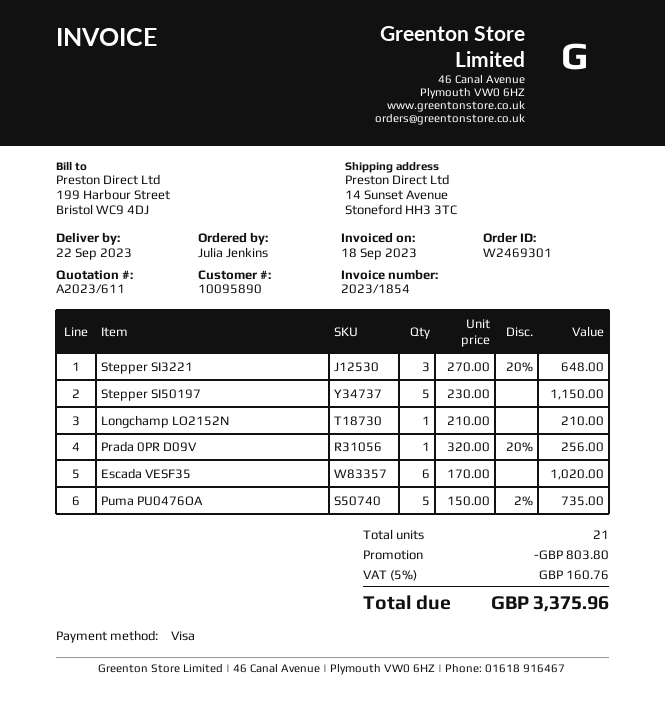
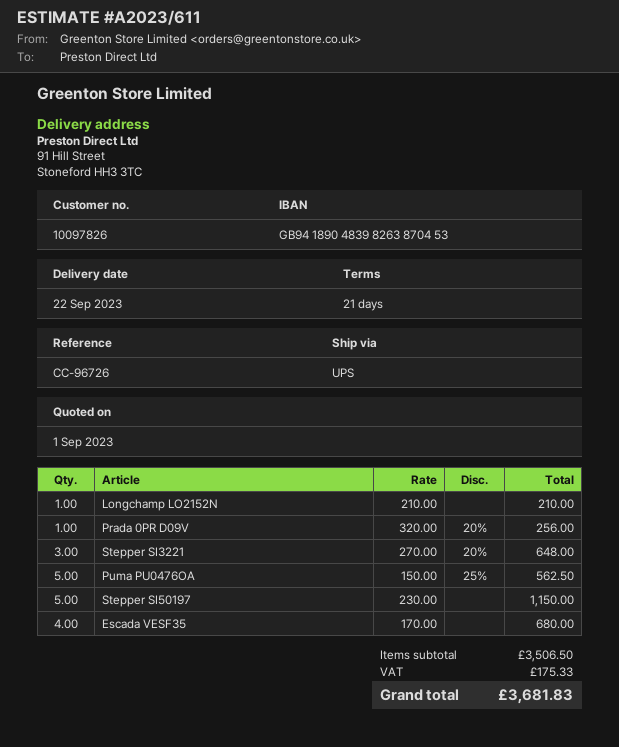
customer number: 10095890 -> 10097826
ship to: 14 Sunset Avenue, Stoneford HH3 3TC -> 91 Hill Street, Stoneford HH3 3TC
Escada VESF35: 6 x 170.00 = 1020.00 -> 4 x 170.00 = 680.00
Puma PU0476OA: 5 x 150.00 - 2% = 735.00 -> 5 x 150.00 - 25% = 562.50
discount: 803.80 -> none
tax: 160.76 -> 175.33
total: 3375.96 -> 3681.83

